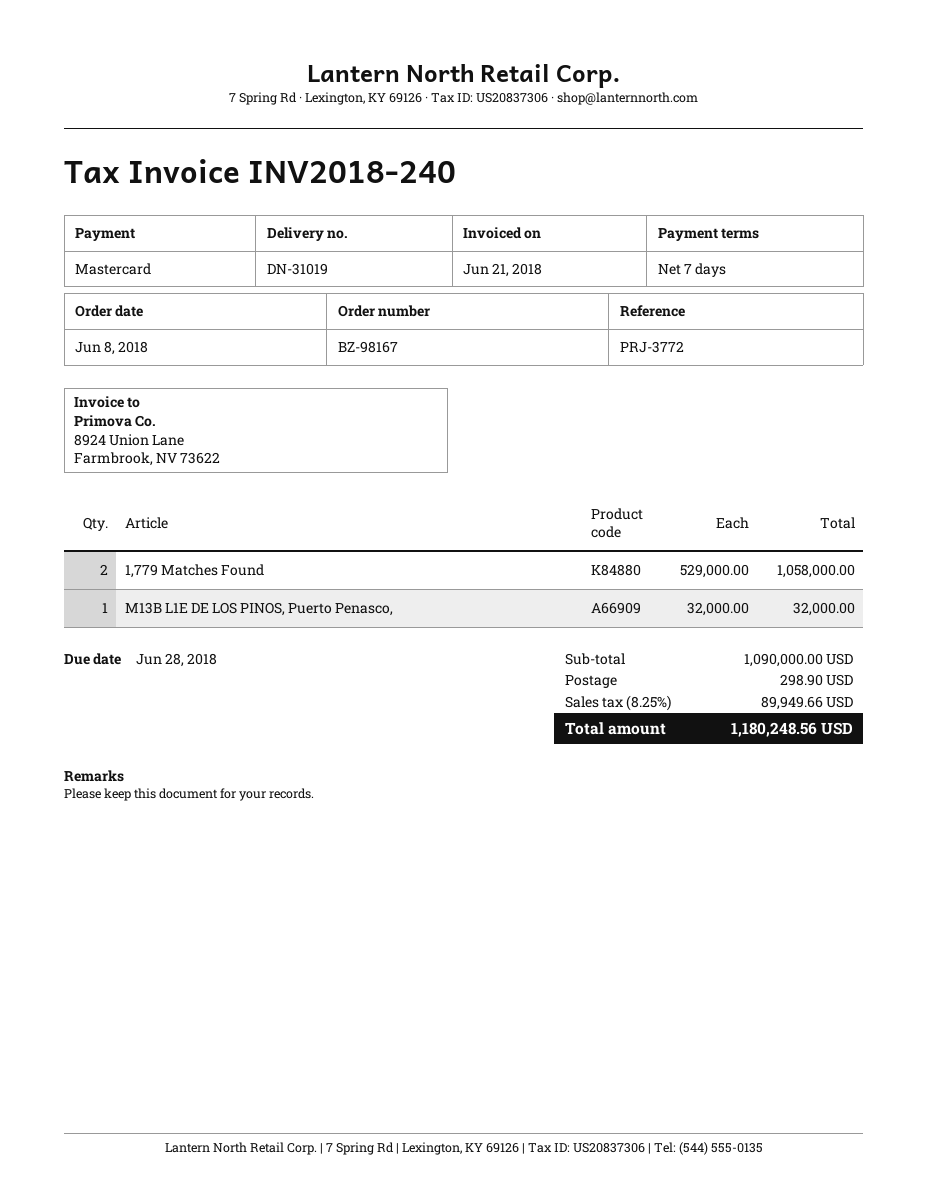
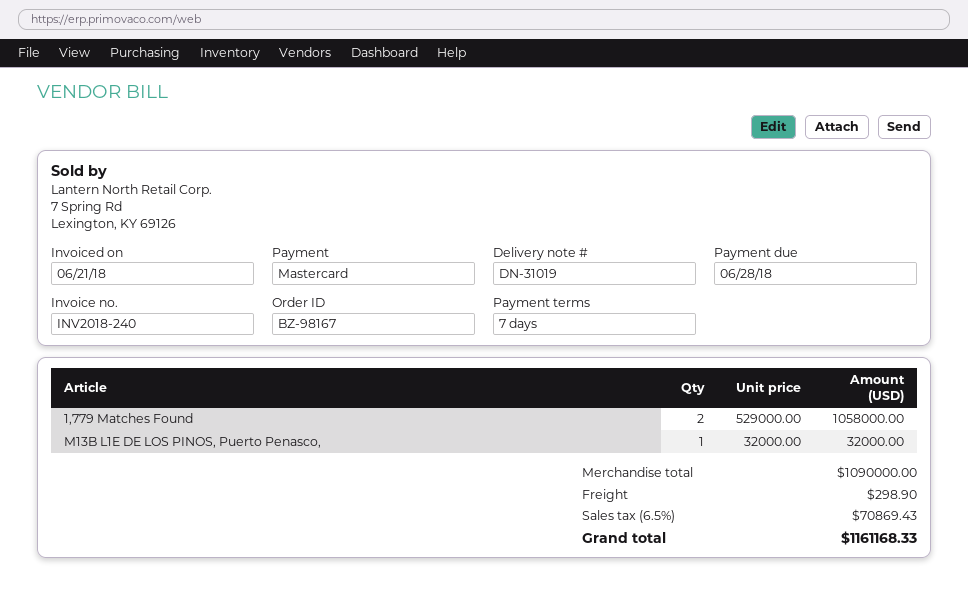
tax: 8.25% = 89949.66 -> 6.5% = 70869.43
total: 1180248.56 -> 1161168.33

